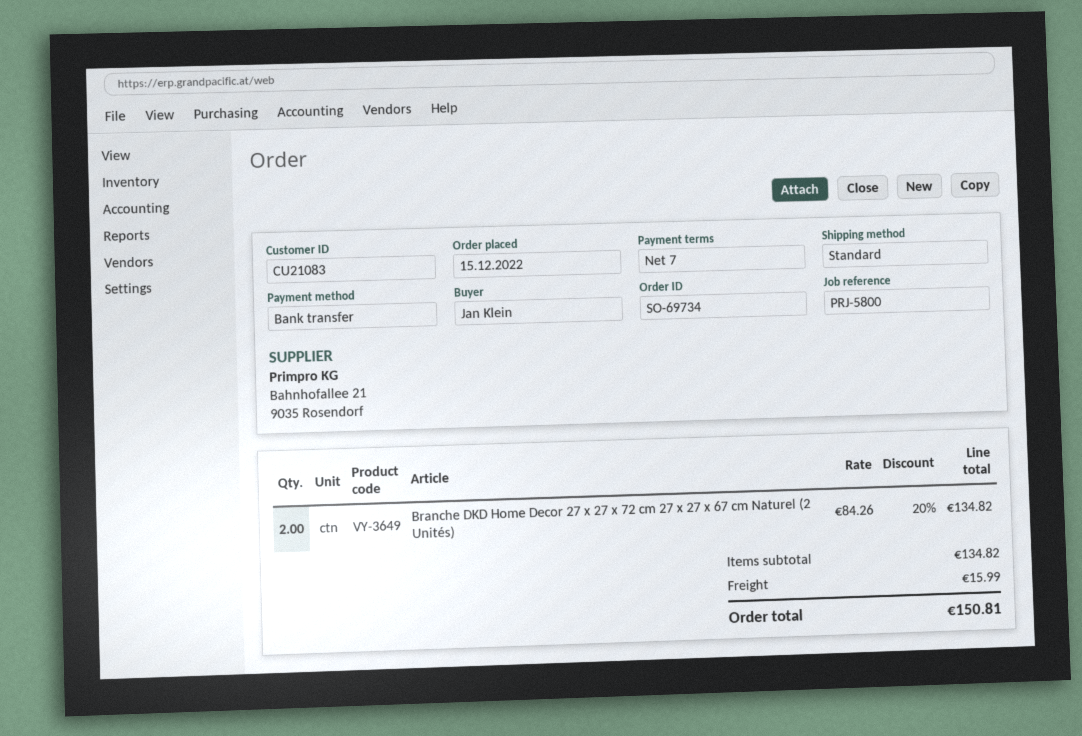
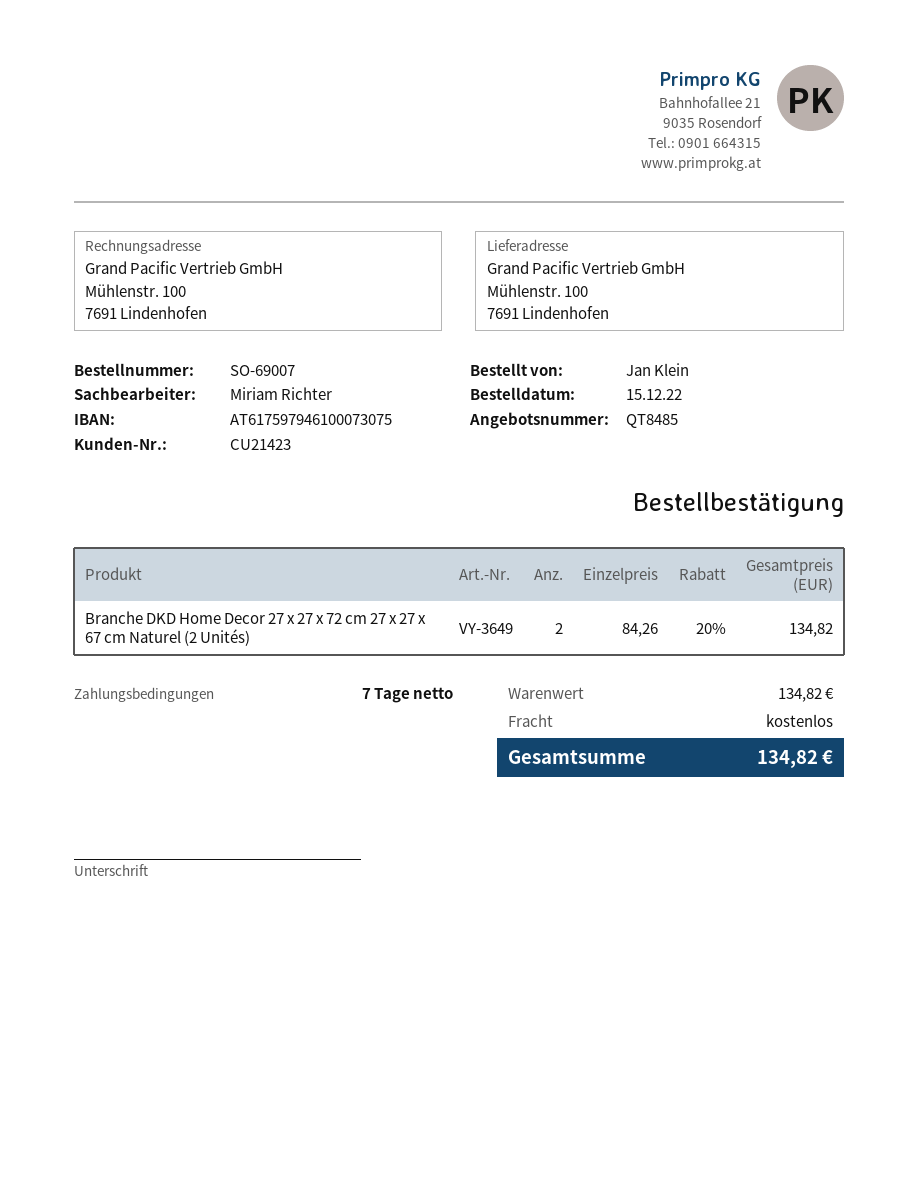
order number: SO-69734 -> SO-69007
customer number: CU21083 -> CU21423
shipping: 15.99 -> 0.00
total: 150.81 -> 134.82

